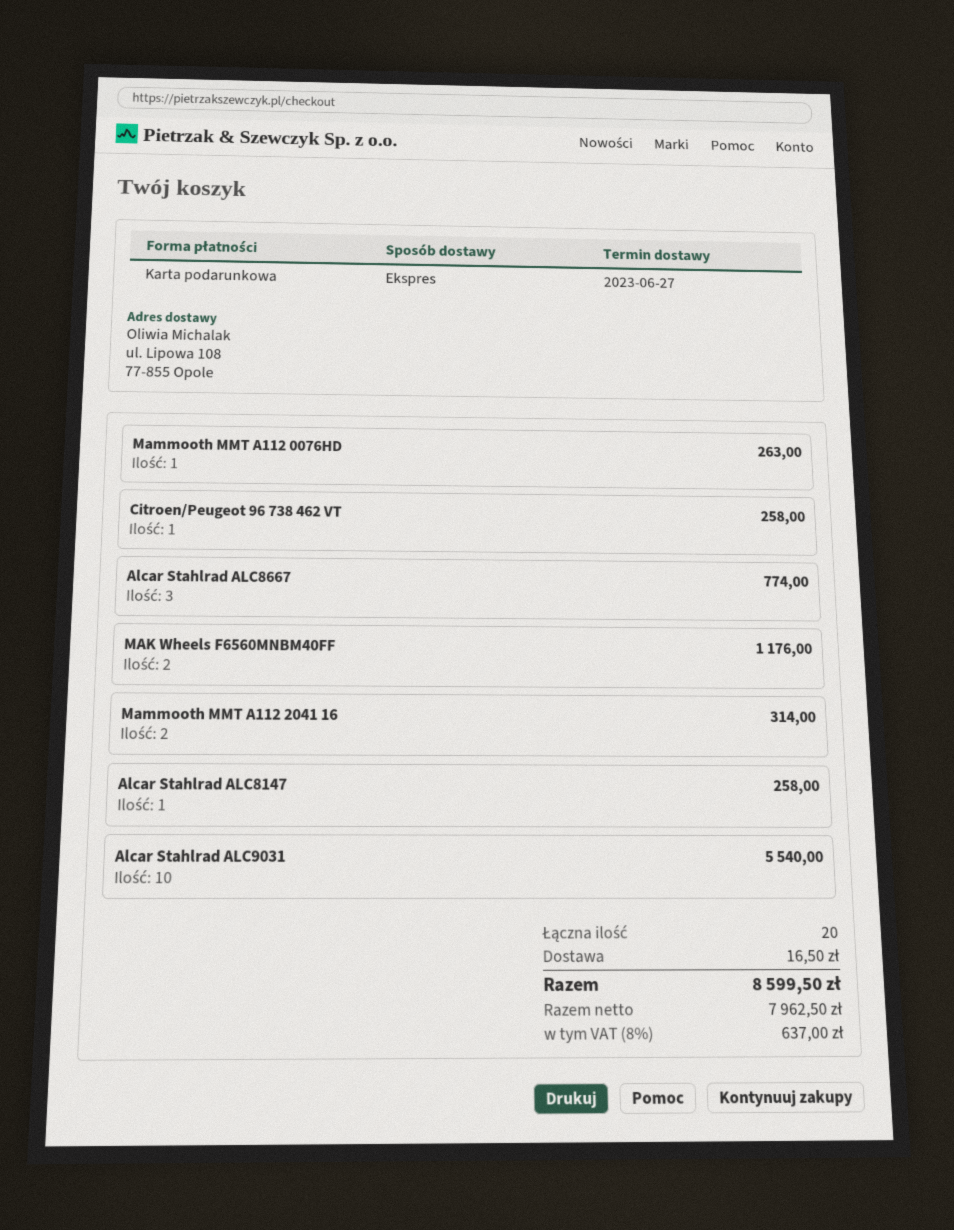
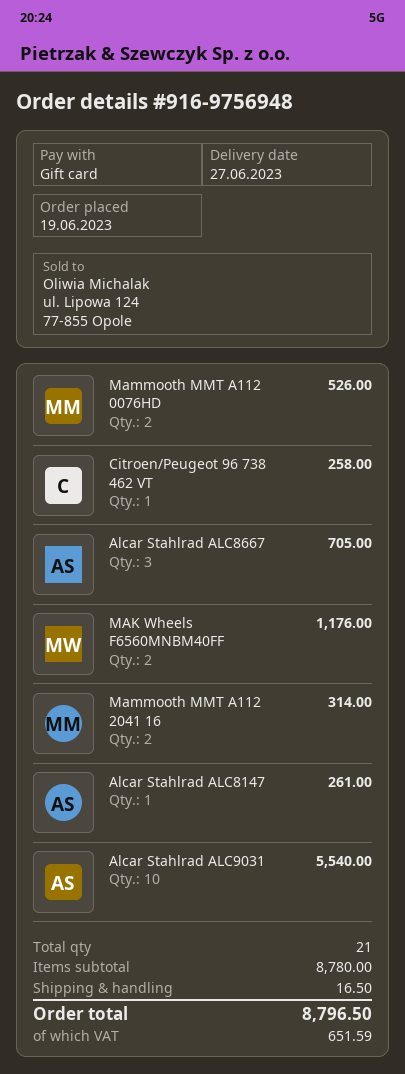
Mammooth MMT A112 0076HD: 1 for 263.00 -> 2 for 526.00
Alcar Stahlrad ALC8667: 3 for 774.00 -> 3 for 705.00
Alcar Stahlrad ALC8147: 1 for 258.00 -> 1 for 261.00
total quantity: 20 -> 21
tax: 637.00 -> 651.59
total: 8599.50 -> 8796.50

